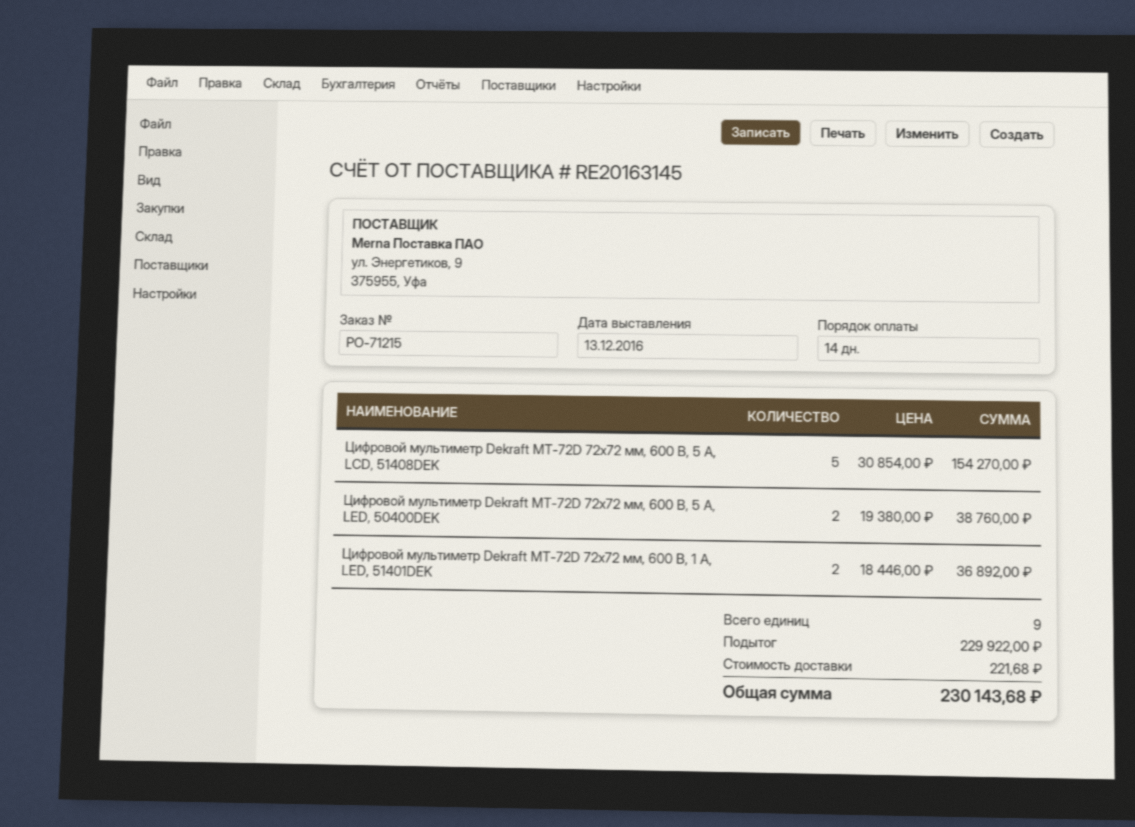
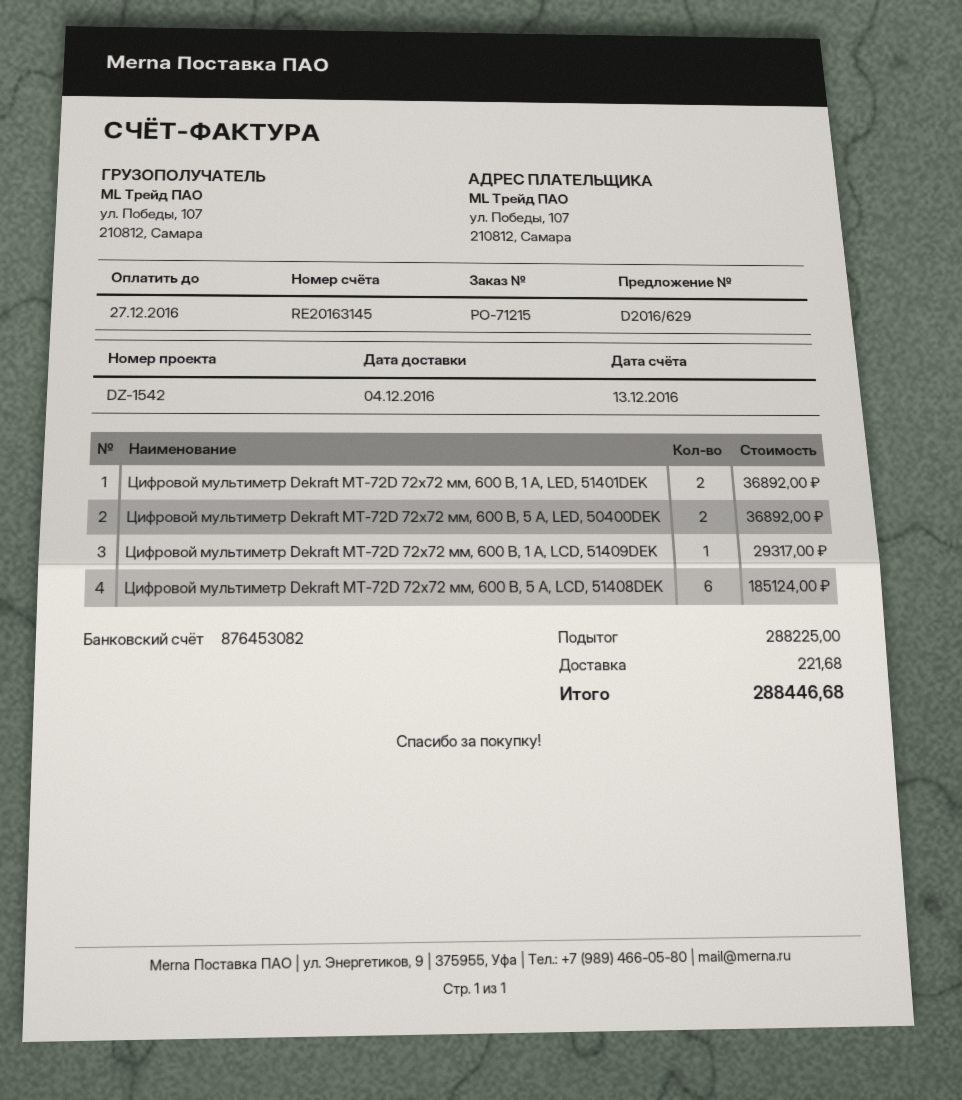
Цифровой мультиметр Dekraft МТ-72D 72х72 мм, 600 В, 5 А, LCD, 51408DEK: 5 for 154270.00 -> 6 for 185124.00
Цифровой мультиметр Dekraft МТ-72D 72х72 мм, 600 В, 5 А, LED, 50400DEK: 2 for 38760.00 -> 2 for 36892.00
Цифровой мультиметр Dekraft МТ-72D 72х72 мм, 600 В, 1 А, LCD, 51409DEK: none -> 1 for 29317.00
subtotal: 229922.00 -> 288225.00
total: 230143.68 -> 288446.68

